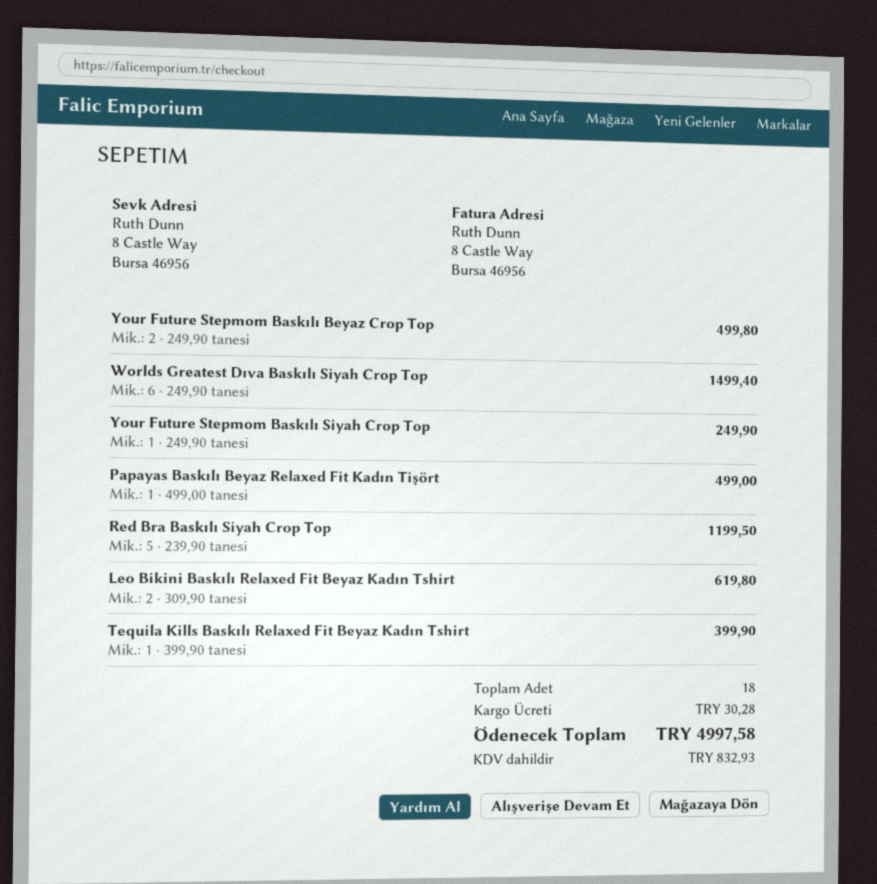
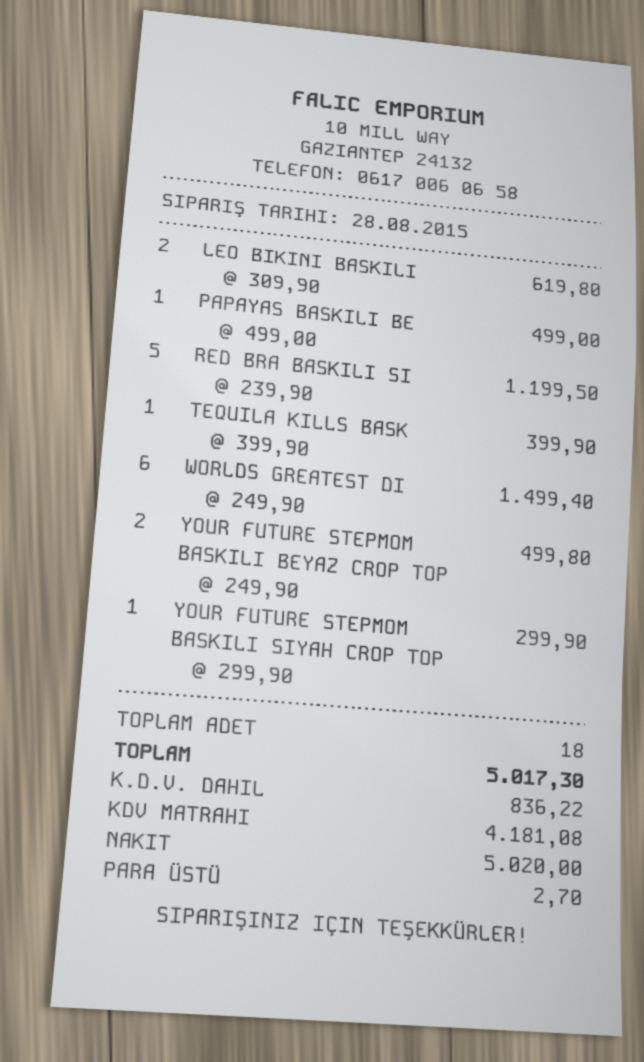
Your Future Stepmom Baskılı Siyah Crop Top: 1 x 249.90 = 249.90 -> 1 x 299.90 = 299.90
shipping: 30.28 -> none
tax: 832.93 -> 836.22
total: 4997.58 -> 5017.30

